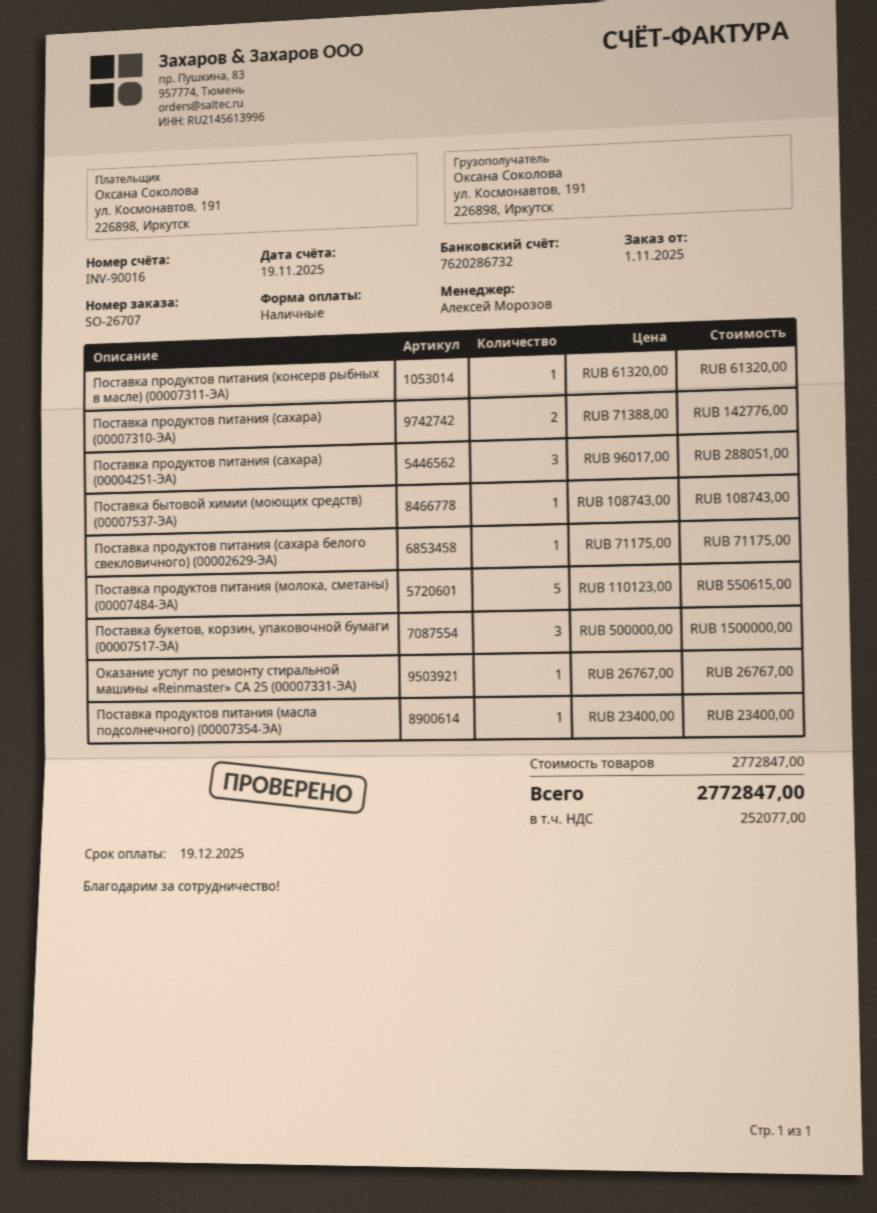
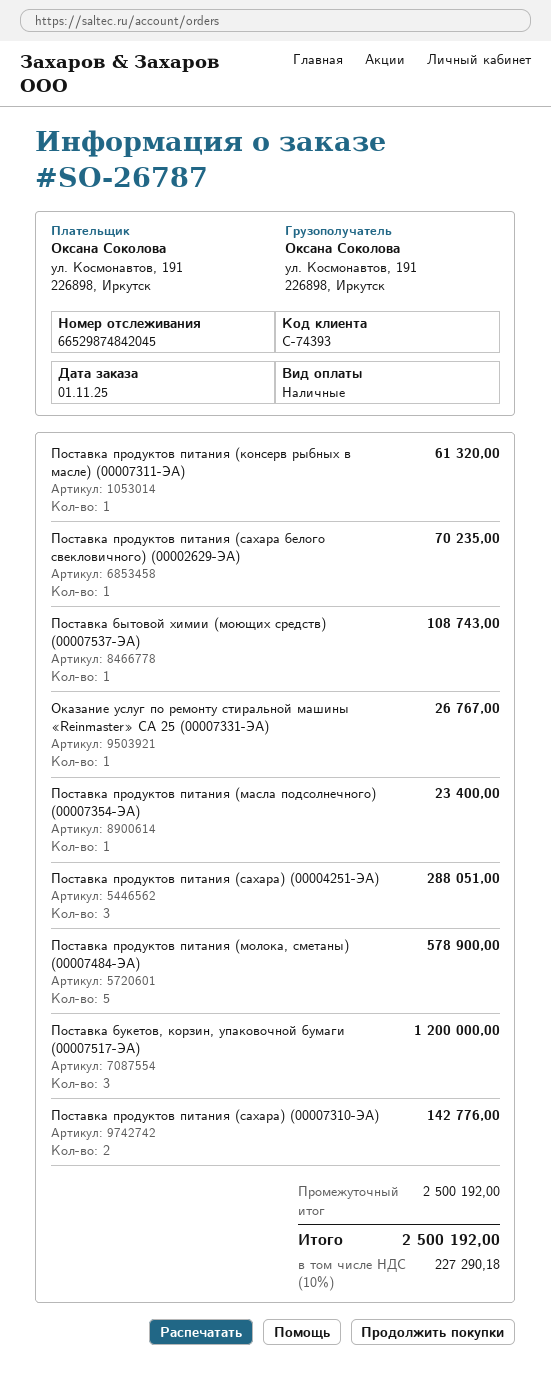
order number: SO-26707 -> SO-26787
Поставка продуктов питания (сахара белого свекловичного) (00002629-ЭА): 1 for 71175.00 -> 1 for 70235.00
Поставка продуктов питания (молока, сметаны) (00007484-ЭА): 5 for 550615.00 -> 5 for 578900.00
Поставка букетов, корзин, упаковочной бумаги (00007517-ЭА): 3 for 1500000.00 -> 3 for 1200000.00
subtotal: 2772847.00 -> 2500192.00
tax: 252077.00 -> 227290.18
total: 2772847.00 -> 2500192.00

